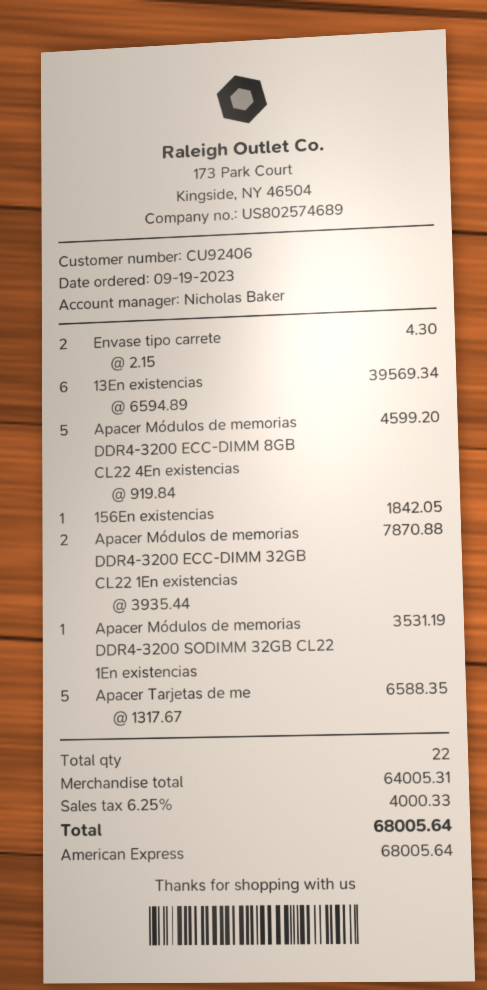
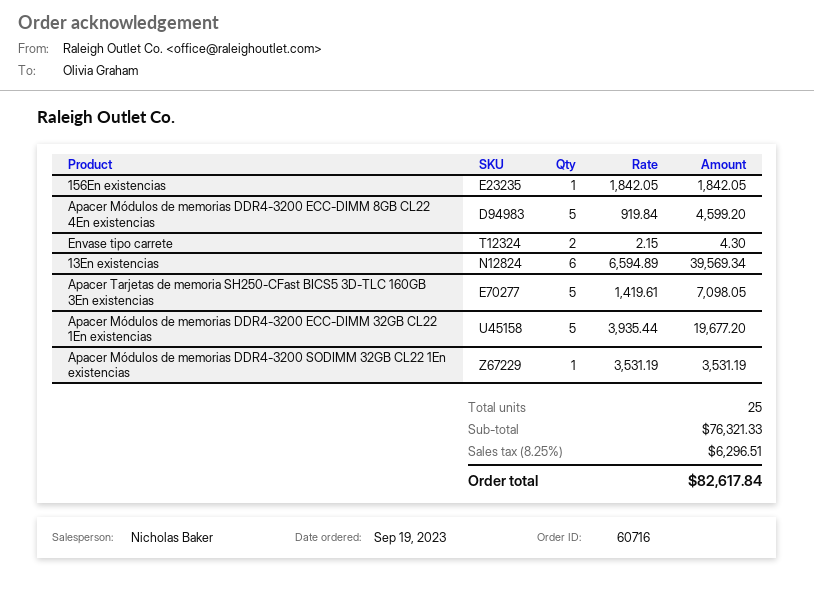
Apacer Módulos de memorias DDR4-3200 ECC-DIMM 32GB CL22 1En existencias: 2 x 3935.44 = 7870.88 -> 5 x 3935.44 = 19677.20
Apacer Tarjetas de me: 5 x 1317.67 = 6588.35 -> 5 x 1419.61 = 7098.05
total quantity: 22 -> 25
subtotal: 64005.31 -> 76321.33
tax: 6.25% = 4000.33 -> 8.25% = 6296.51
total: 68005.64 -> 82617.84

